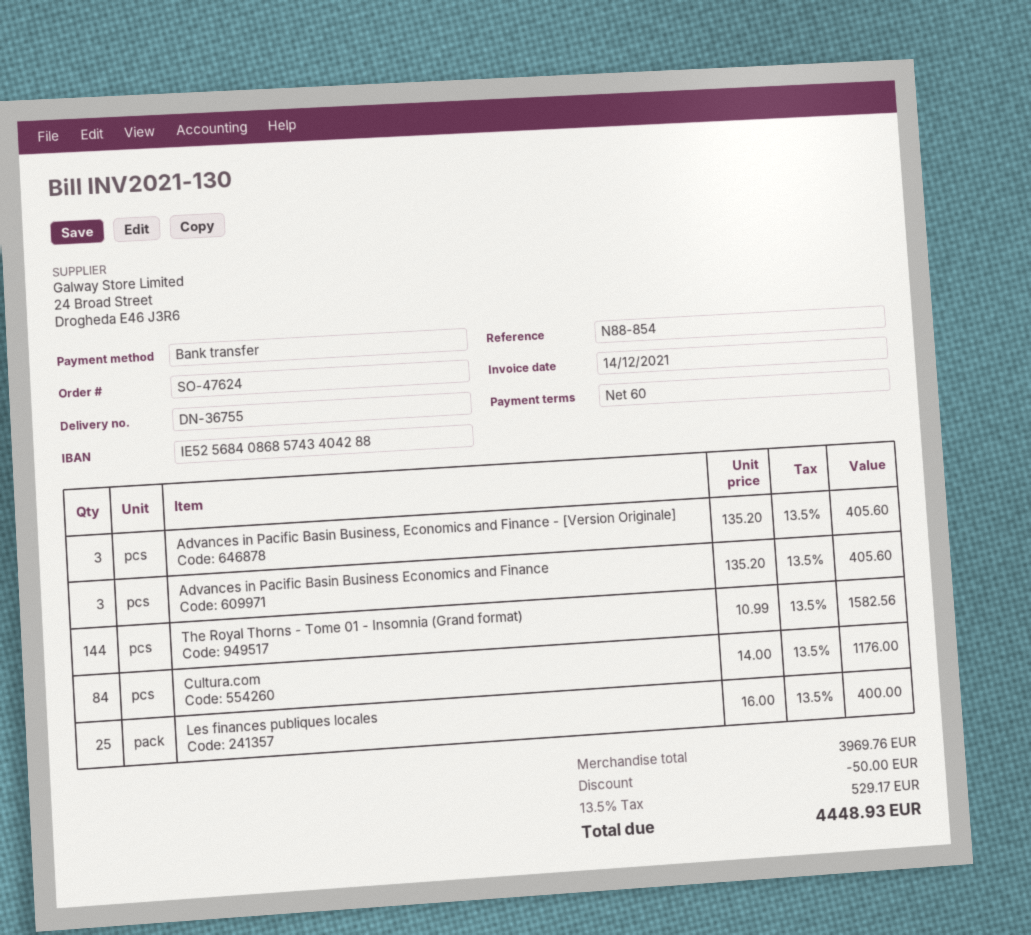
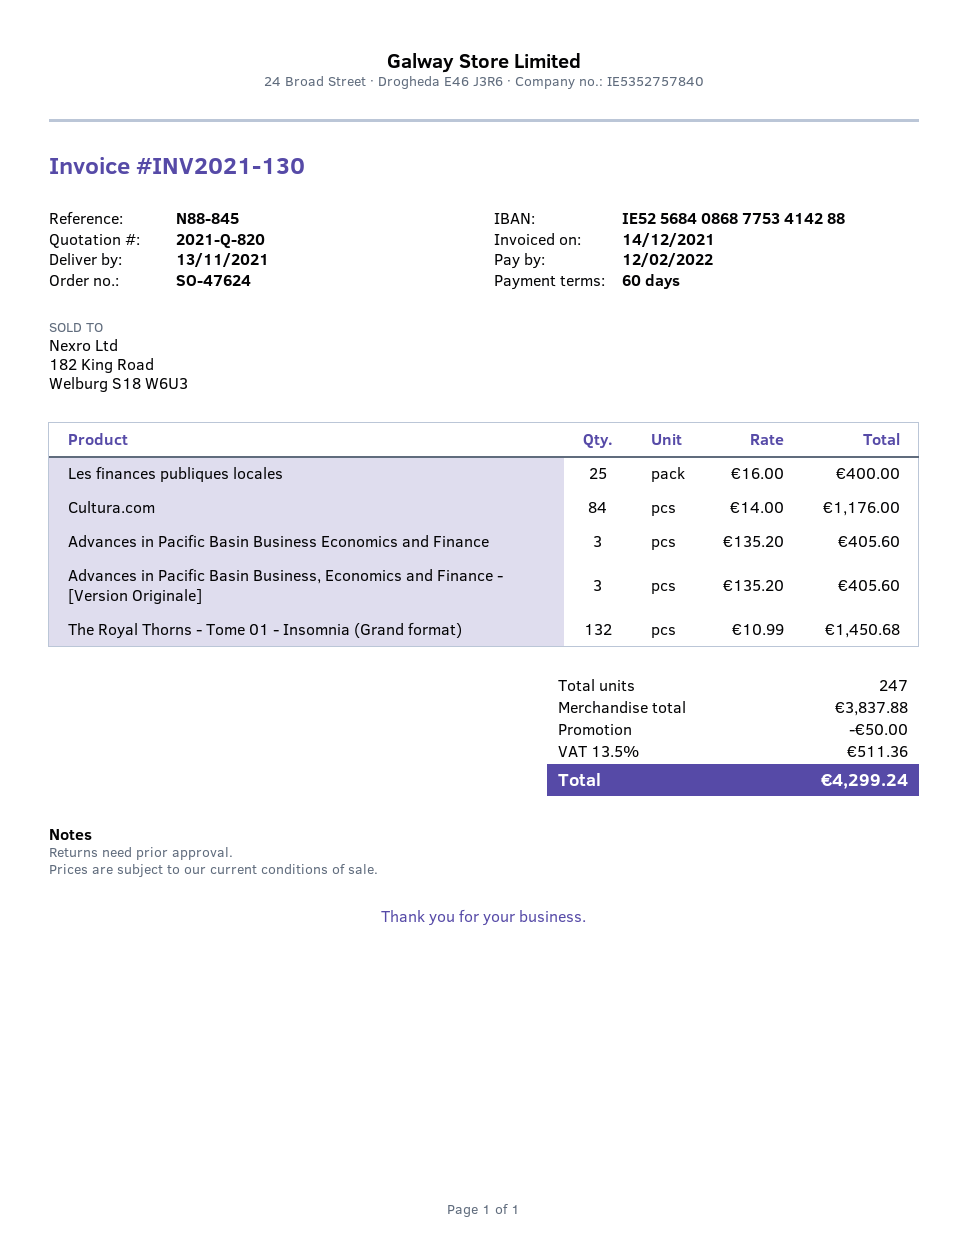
reference: N88-854 -> N88-845
bank account: IE52568408685743404288 -> IE52568408687753414288
The Royal Thorns - Tome 01 - Insomnia (Grand format): 144 x 10.99 = 1582.56 -> 132 x 10.99 = 1450.68
subtotal: 3969.76 -> 3837.88
tax: 13.5% = 529.17 -> 13.5% = 511.36
total: 4448.93 -> 4299.24

